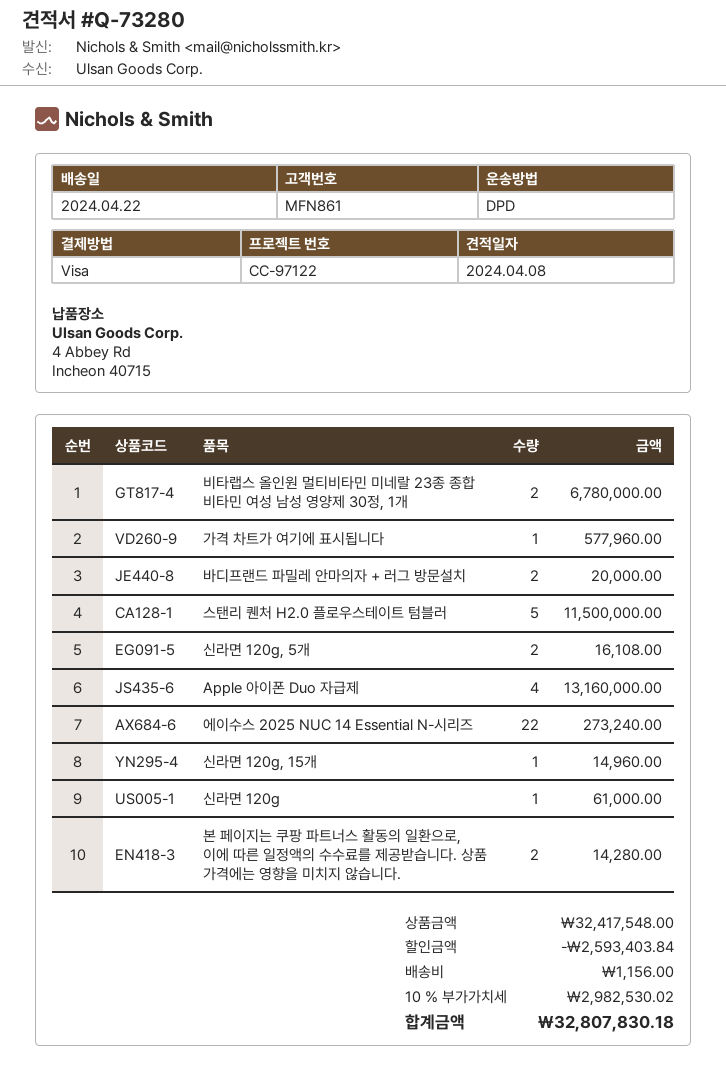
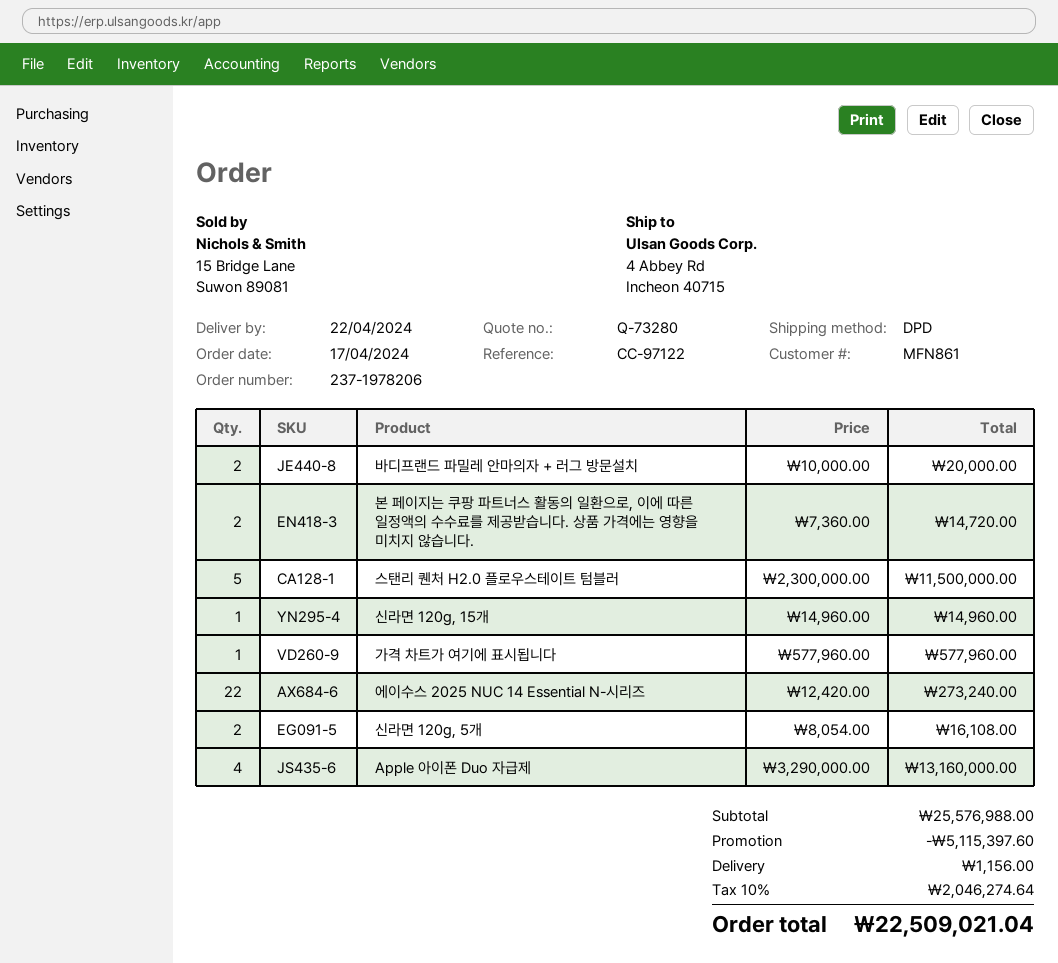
비타랩스 올인원 멀티비타민 미네랄 23종 종합 비타민 여성 남성 영양제 30정, 1개: 2 for 6780000.00 -> none
신라면 120g: 1 for 61000.00 -> none
본 페이지는 쿠팡 파트너스 활동의 일환으로, 이에 따른 일정액의 수수료를 제공받습니다. 상품 가격에는 영향을 미치지 않습니다.: 2 for 14280.00 -> 2 for 14720.00
subtotal: 32417548.00 -> 25576988.00
discount: 2593403.84 -> 5115397.60
tax: 10% = 2982530.02 -> 10% = 2046274.64
total: 32807830.18 -> 22509021.04

